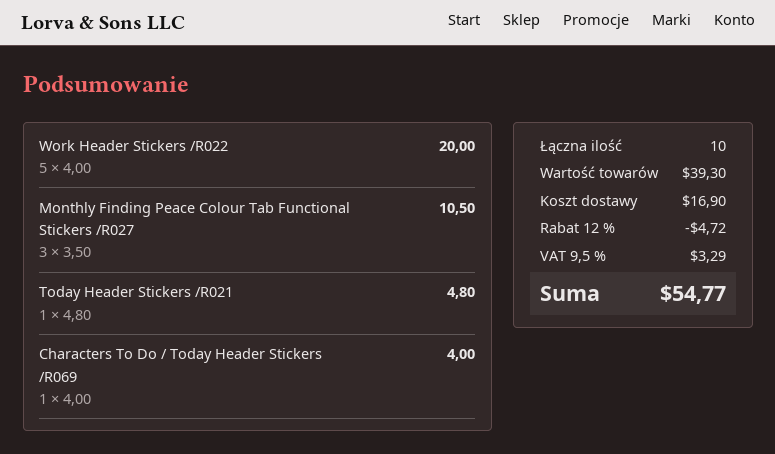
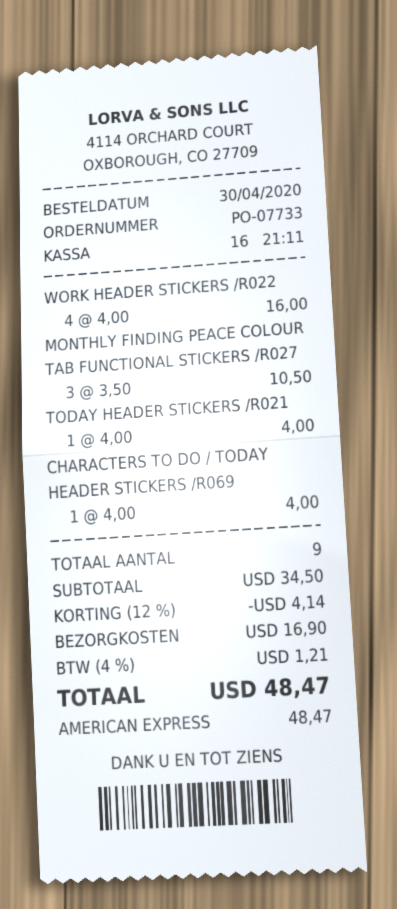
Work Header Stickers /R022: 5 x 4.00 = 20.00 -> 4 x 4.00 = 16.00
Today Header Stickers /R021: 1 x 4.80 = 4.80 -> 1 x 4.00 = 4.00
total quantity: 10 -> 9
subtotal: 39.30 -> 34.50
discount: 12% = 4.72 -> 12% = 4.14
tax: 9.5% = 3.29 -> 4% = 1.21
total: 54.77 -> 48.47

